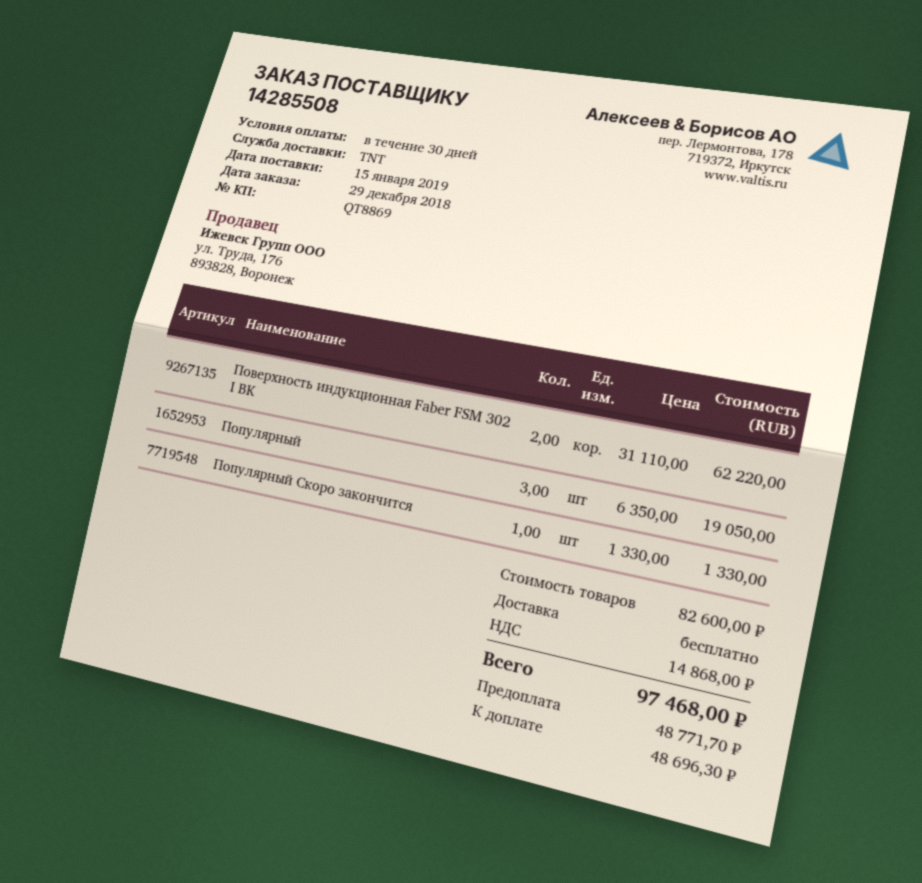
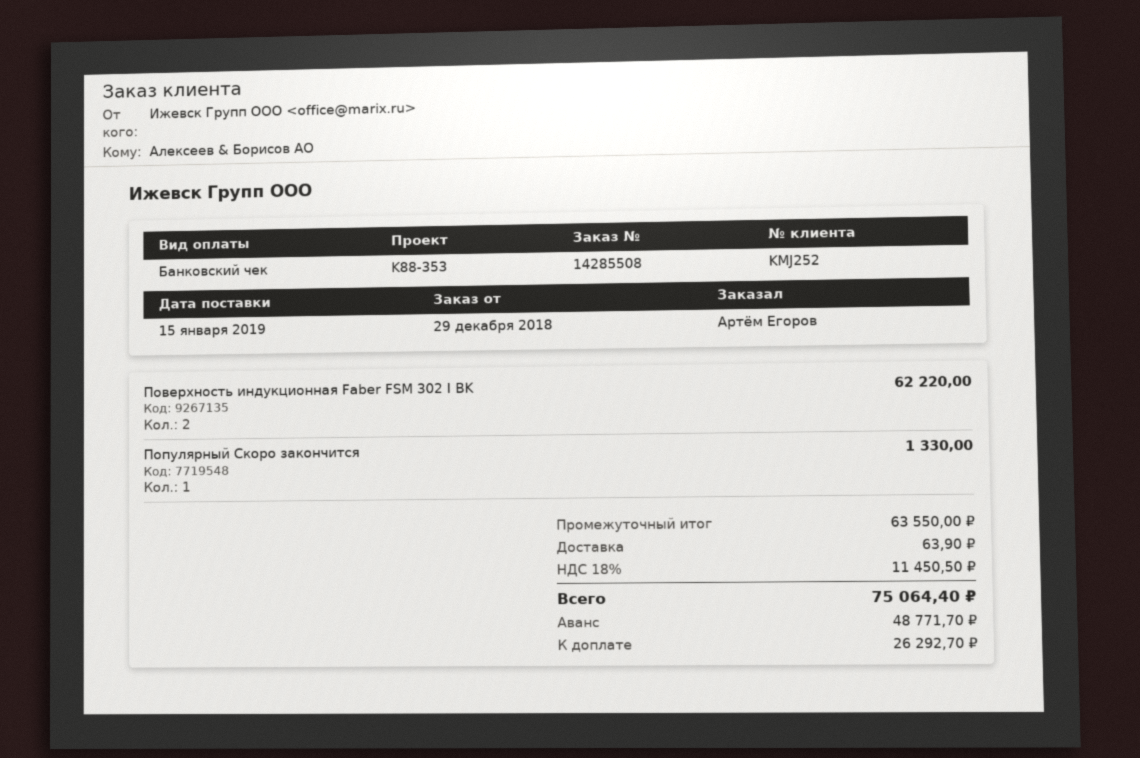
Популярный: 3 for 19050.00 -> none
subtotal: 82600.00 -> 63550.00
shipping: 0.00 -> 63.90
tax: 14868.00 -> 11450.50
total: 97468.00 -> 75064.40
balance: 48696.30 -> 26292.70

